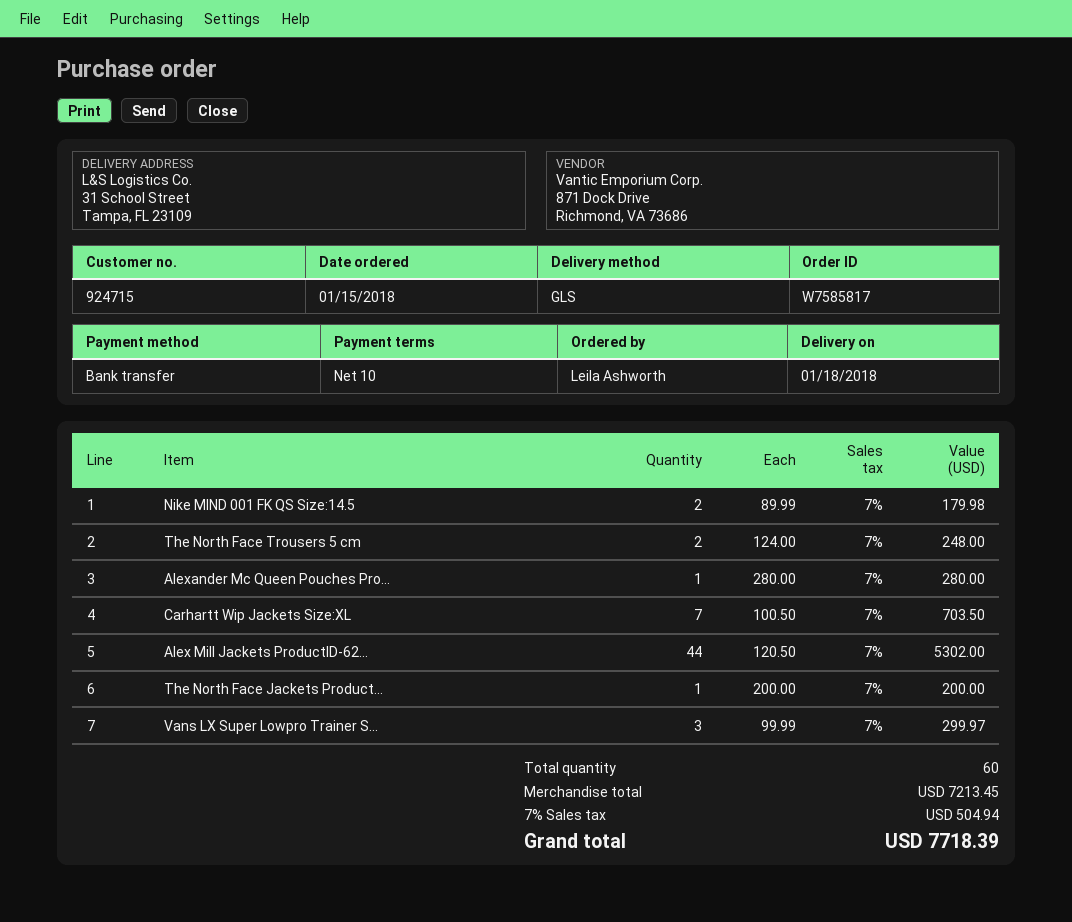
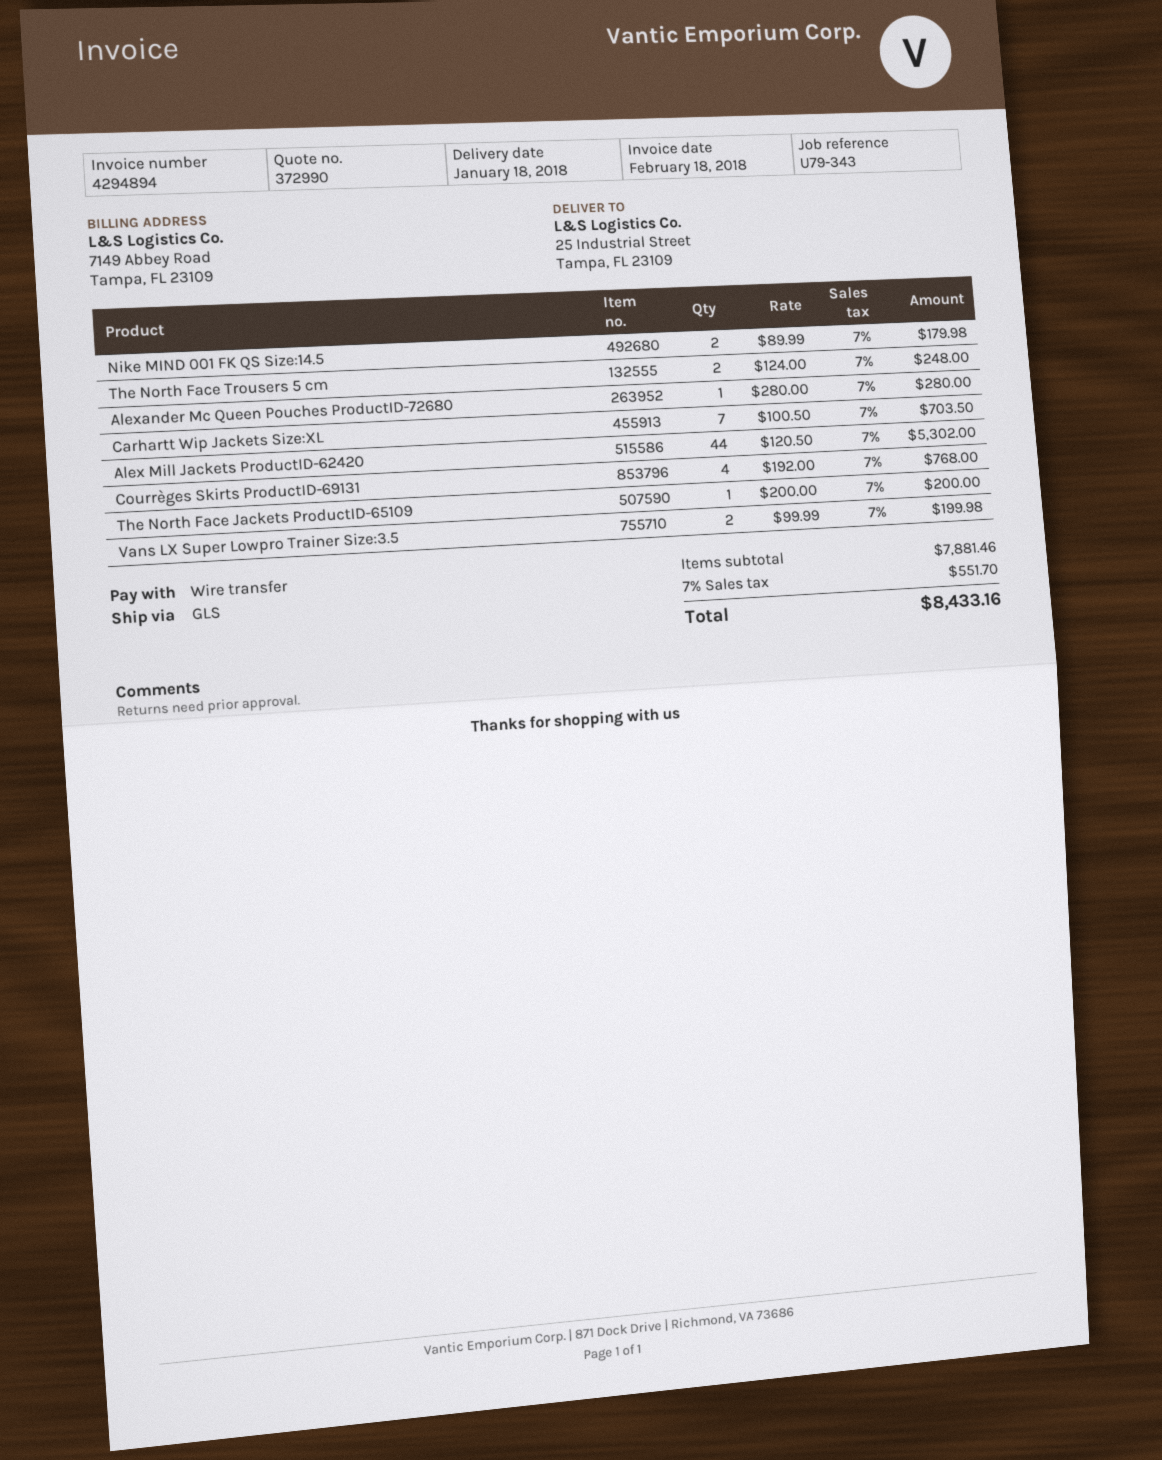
ship to: 31 School Street, Tampa, FL 23109 -> 25 Industrial Street, Tampa, FL 23109
Vans LX Super Lowpro Trainer S...: 3 x 99.99 = 299.97 -> 2 x 99.99 = 199.98
Courrèges Skirts ProductID-69131: none -> 4 x 192.00 = 768.00
subtotal: 7213.45 -> 7881.46
tax: 7% = 504.94 -> 7% = 551.70
total: 7718.39 -> 8433.16

